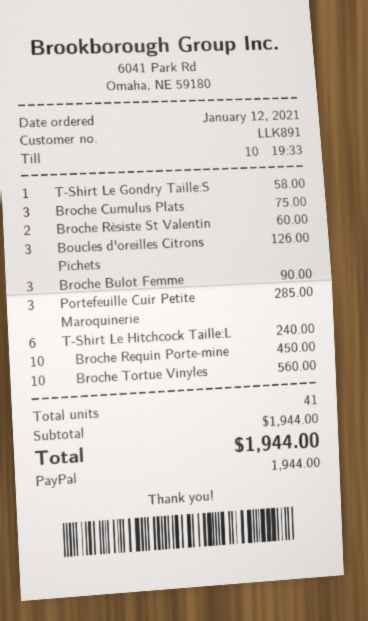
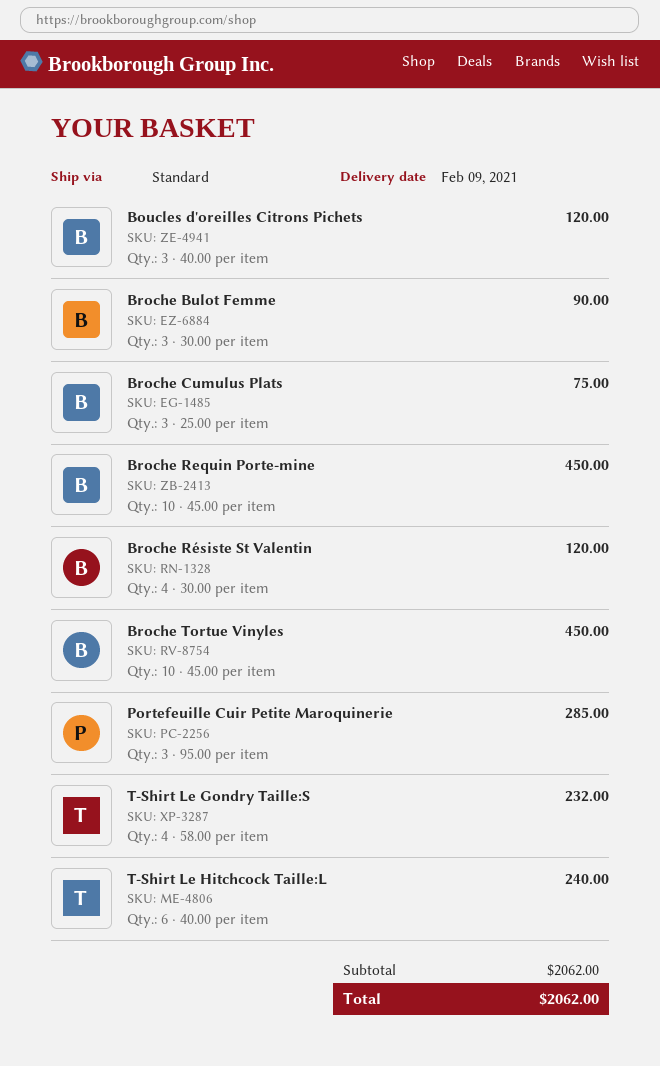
T-Shirt Le Gondry Taille:S: 1 for 58.00 -> 4 for 232.00
Broche Résiste St Valentin: 2 for 60.00 -> 4 for 120.00
Boucles d'oreilles Citrons Pichets: 3 for 126.00 -> 3 for 120.00
Broche Tortue Vinyles: 10 for 560.00 -> 10 for 450.00
subtotal: 1944.00 -> 2062.00
total: 1944.00 -> 2062.00

